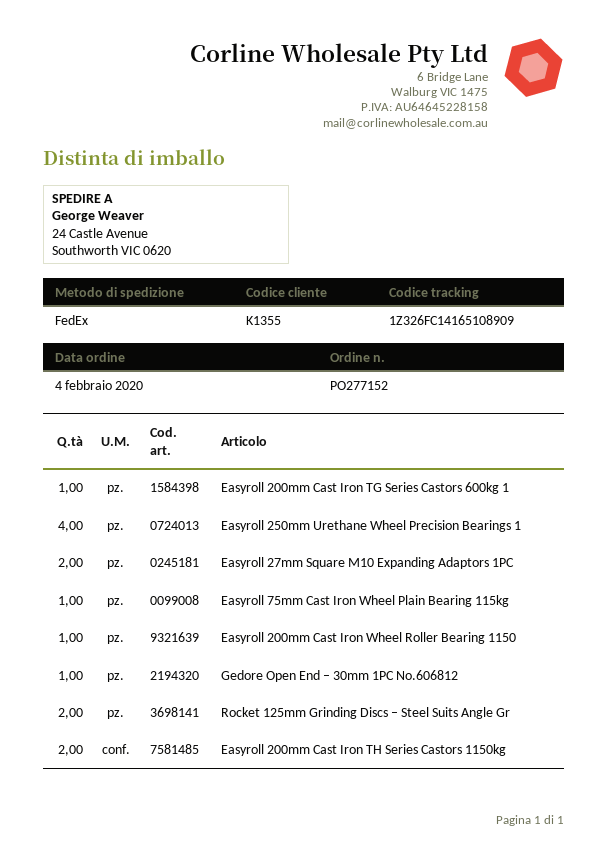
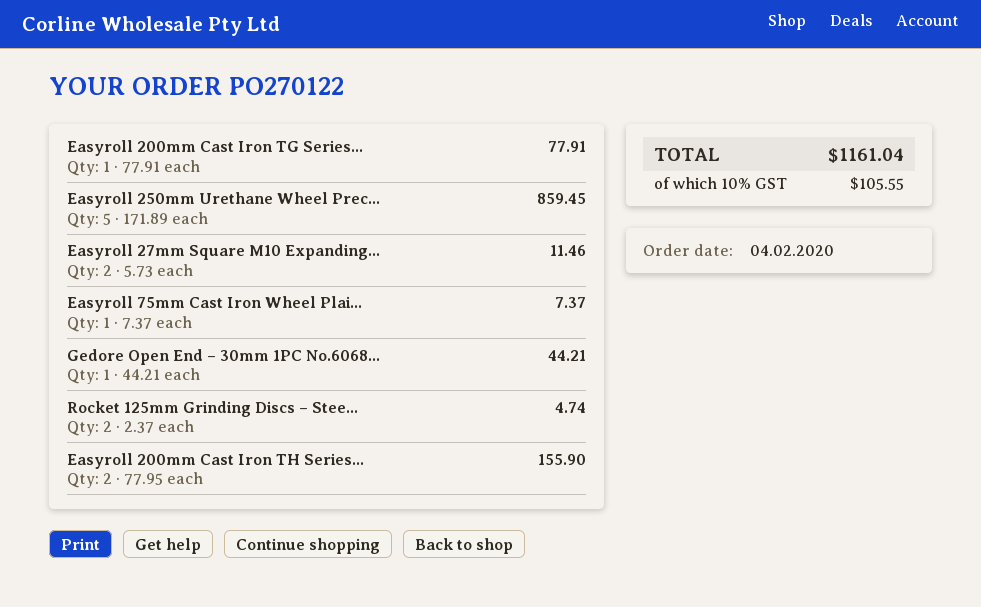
order number: PO277152 -> PO270122
Easyroll 250mm Urethane Wheel Precision Bearings 1: 4 -> 5
Easyroll 200mm Cast Iron Wheel Roller Bearing 1150: 1 -> none

